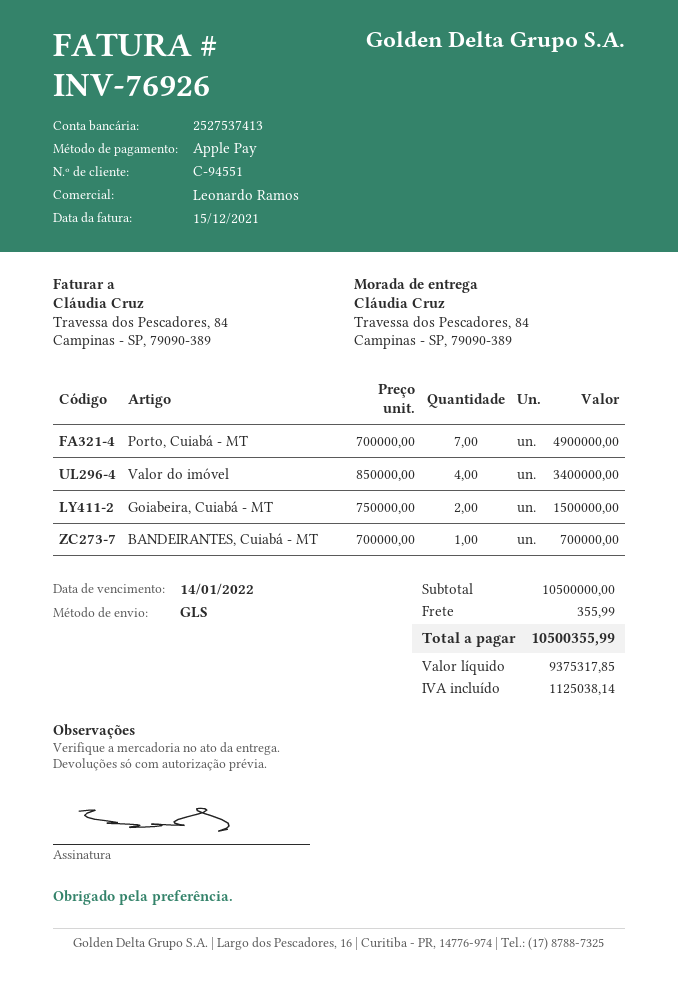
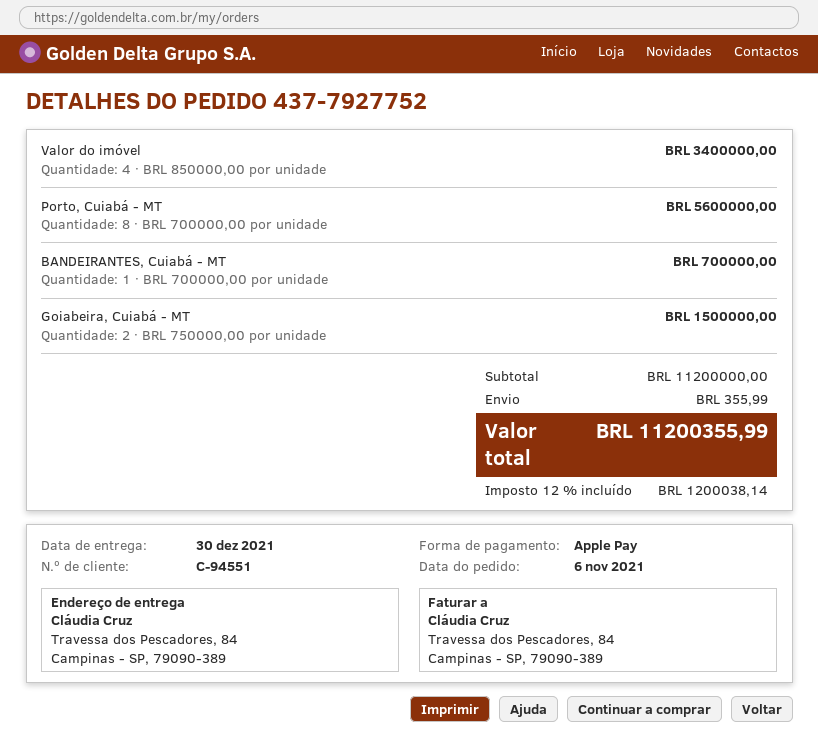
Porto, Cuiabá - MT: 7 x 700000.00 = 4900000.00 -> 8 x 700000.00 = 5600000.00
subtotal: 10500000.00 -> 11200000.00
tax: 1125038.14 -> 1200038.14
total: 10500355.99 -> 11200355.99

